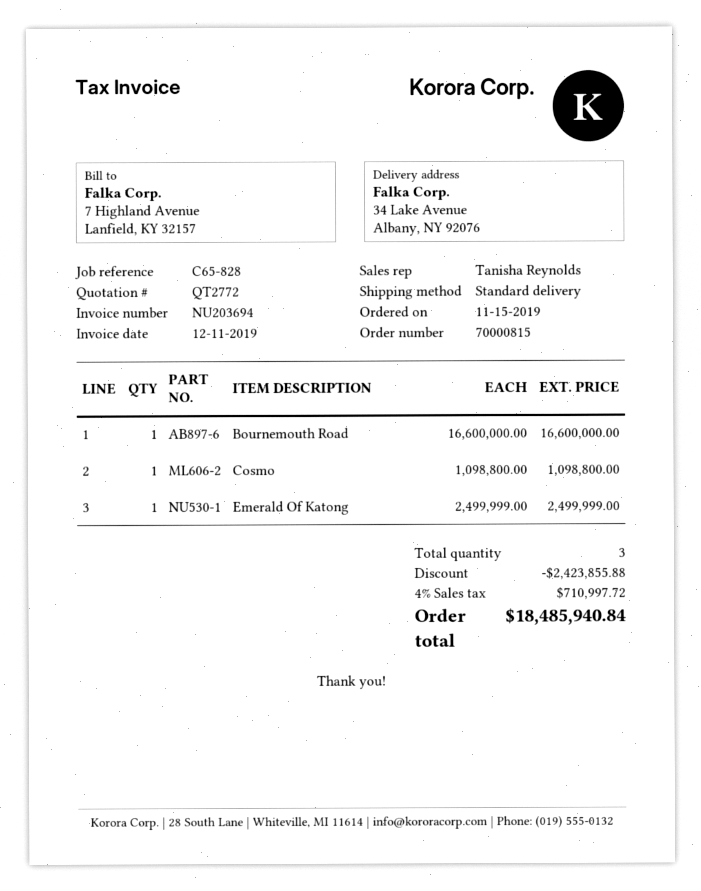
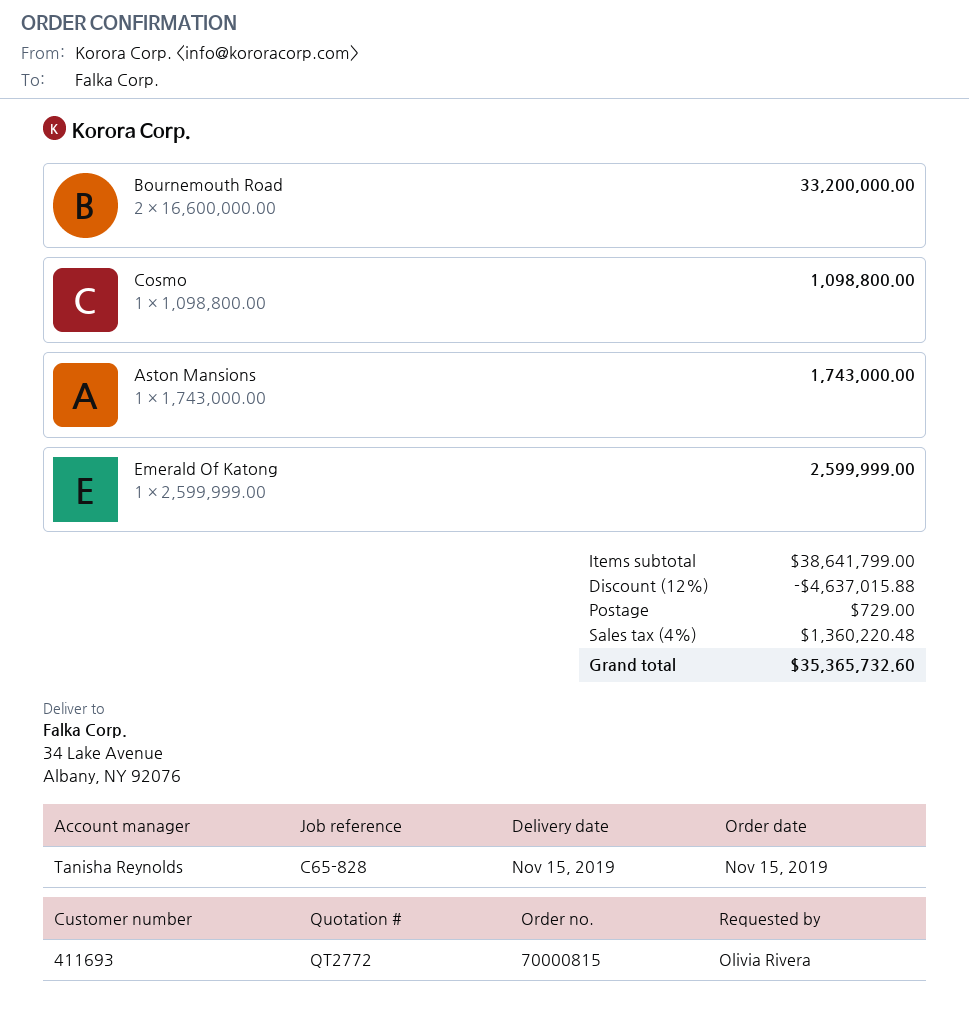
Bournemouth Road: 1 x 16600000.00 = 16600000.00 -> 2 x 16600000.00 = 33200000.00
Emerald Of Katong: 1 x 2499999.00 = 2499999.00 -> 1 x 2599999.00 = 2599999.00
Aston Mansions: none -> 1 x 1743000.00 = 1743000.00
discount: 2423855.88 -> 4637015.88
shipping: none -> 729.00
tax: 4% = 710997.72 -> 4% = 1360220.48
total: 18485940.84 -> 35365732.60

